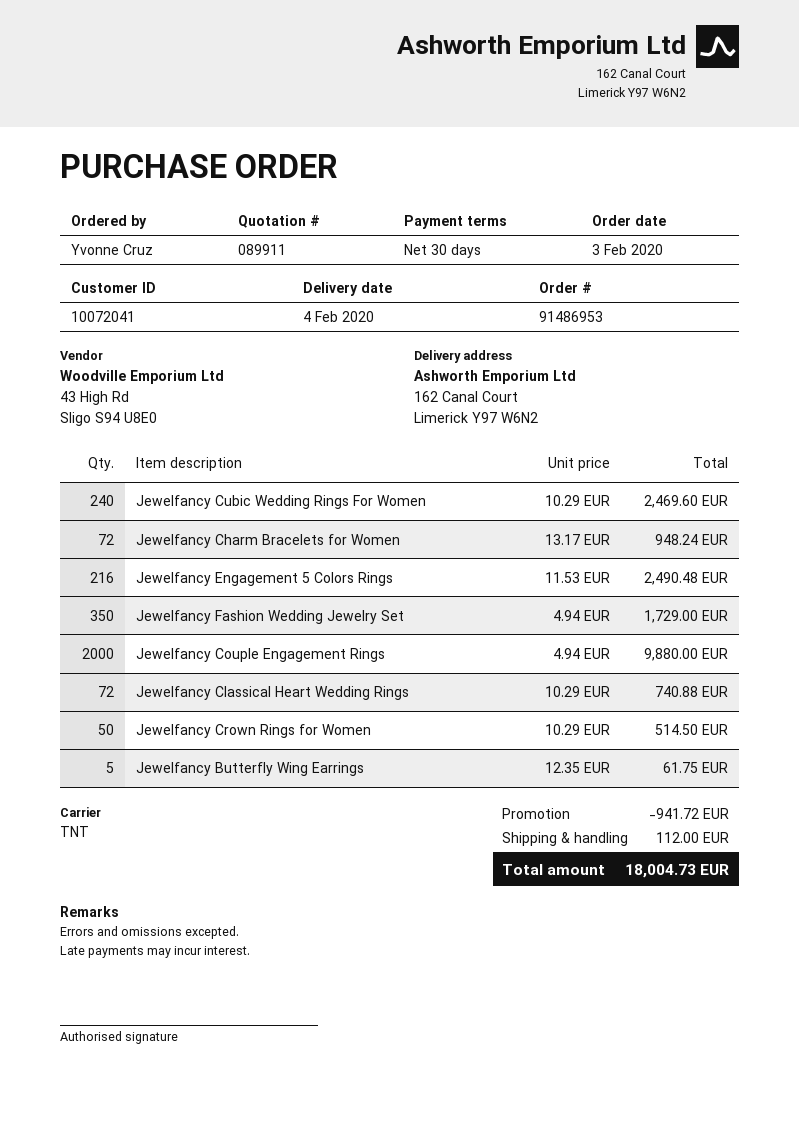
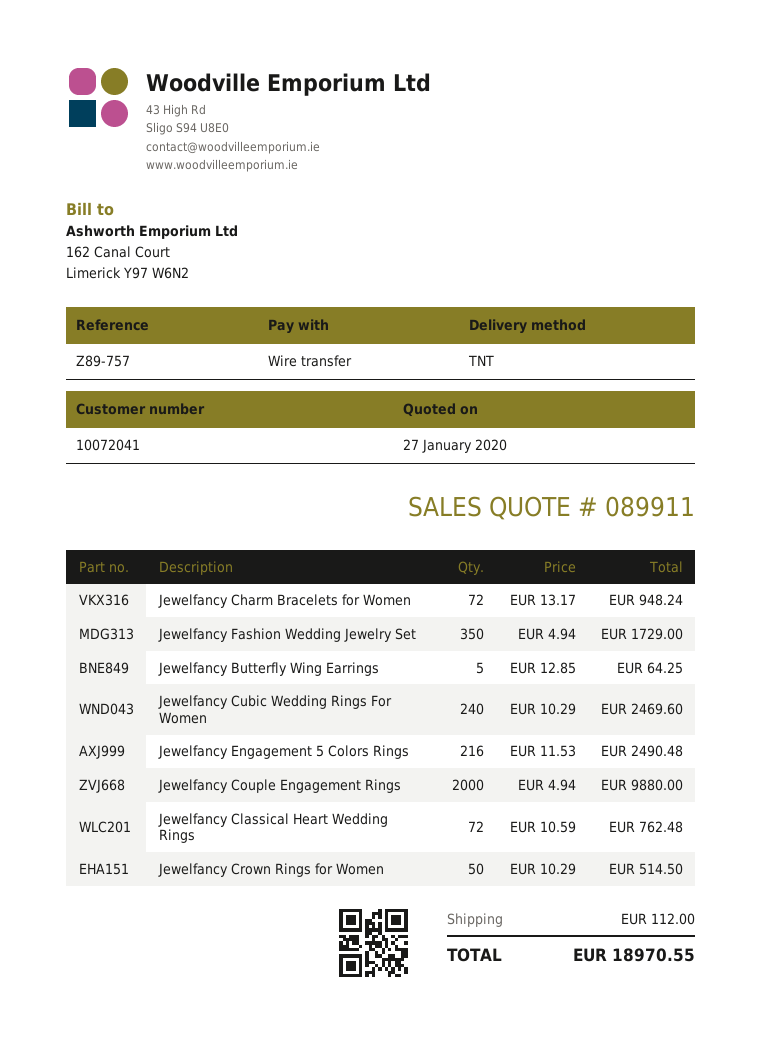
Jewelfancy Classical Heart Wedding Rings: 72 x 10.29 = 740.88 -> 72 x 10.59 = 762.48
Jewelfancy Butterfly Wing Earrings: 5 x 12.35 = 61.75 -> 5 x 12.85 = 64.25
discount: 941.72 -> none
total: 18004.73 -> 18970.55

